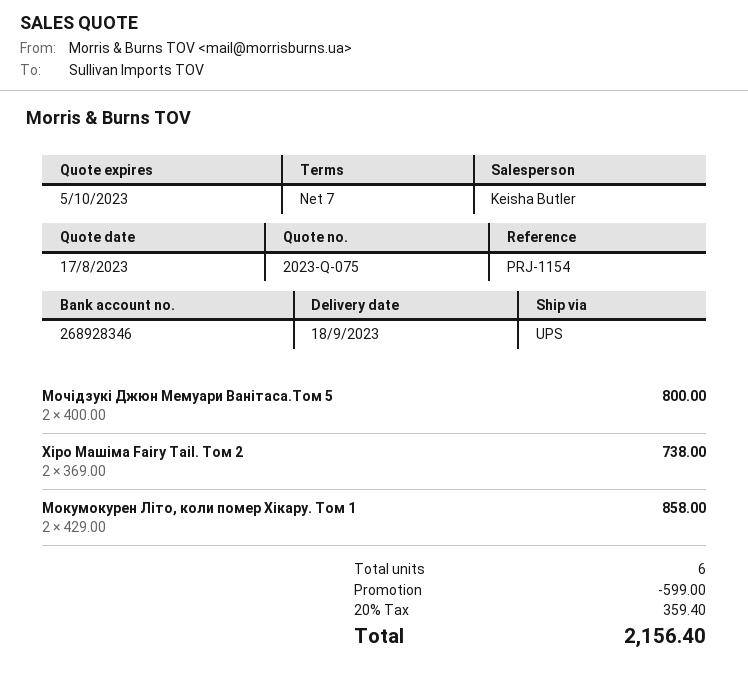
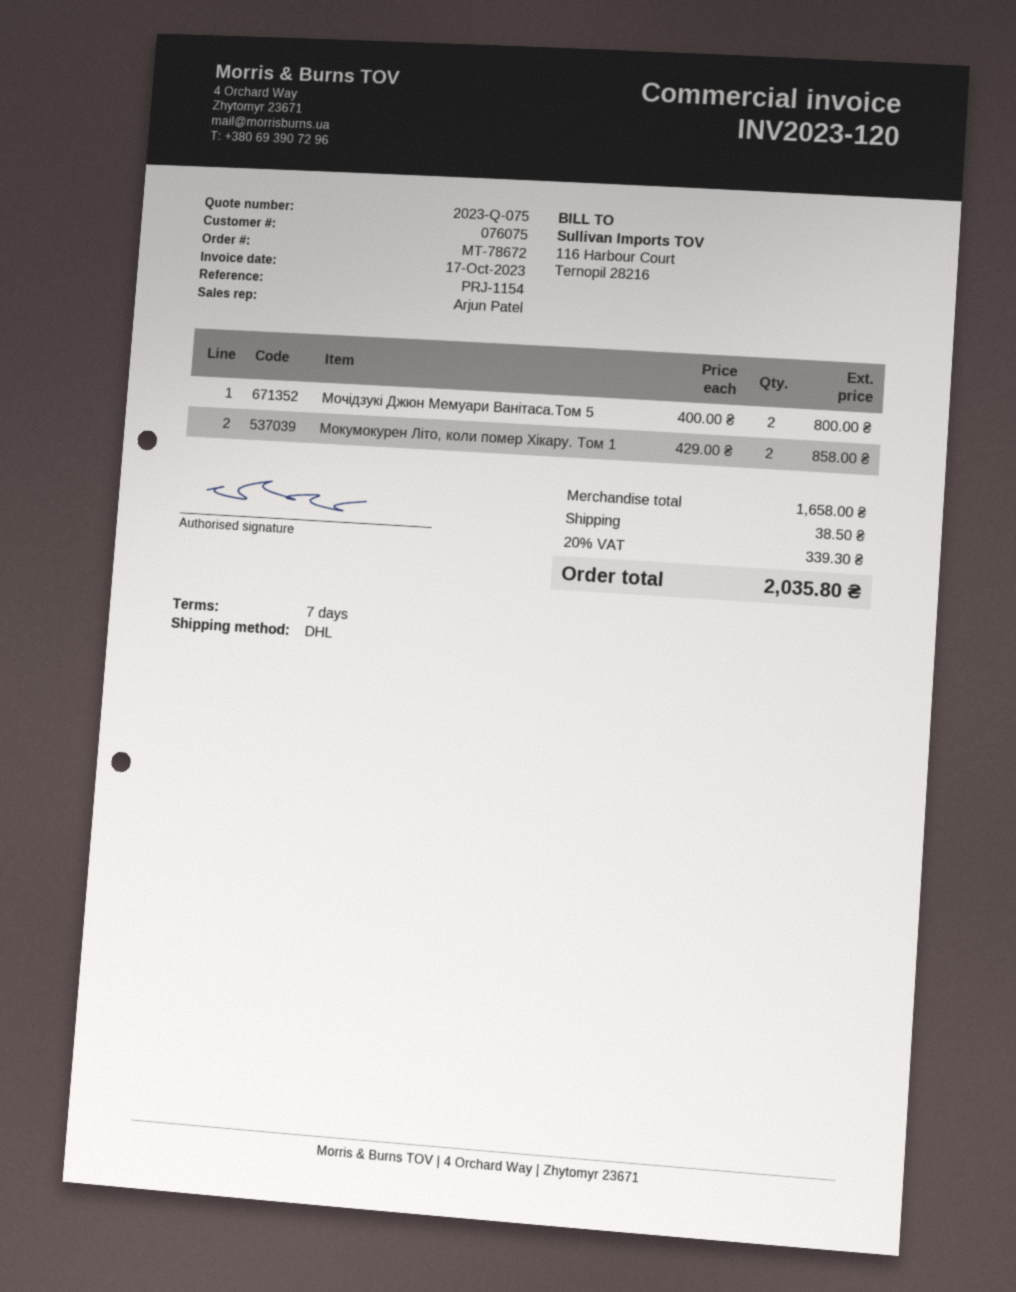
sales rep: Keisha Butler -> Arjun Patel
shipping method: UPS -> DHL
Хіро Машіма Fairy Tail. Том 2: 2 x 369.00 = 738.00 -> none
discount: 599.00 -> none
shipping: none -> 38.50
tax: 20% = 359.40 -> 20% = 339.30
total: 2156.40 -> 2035.80

